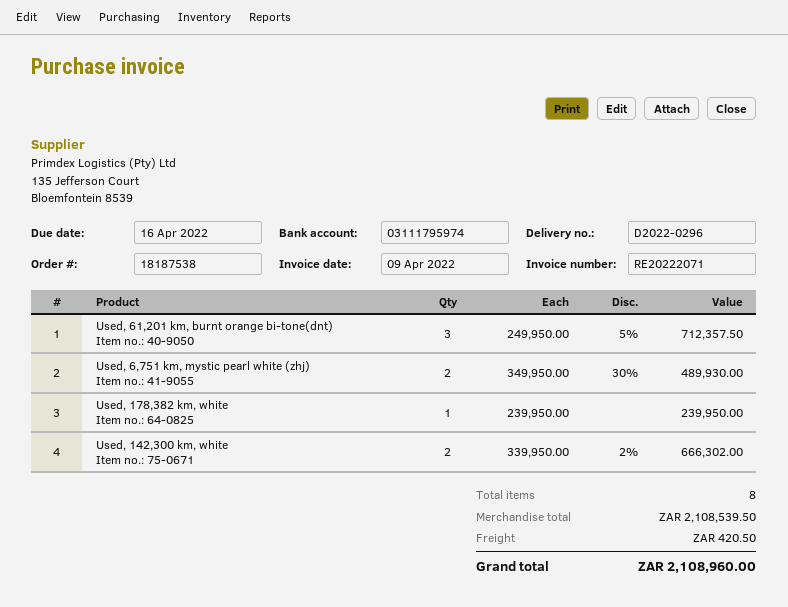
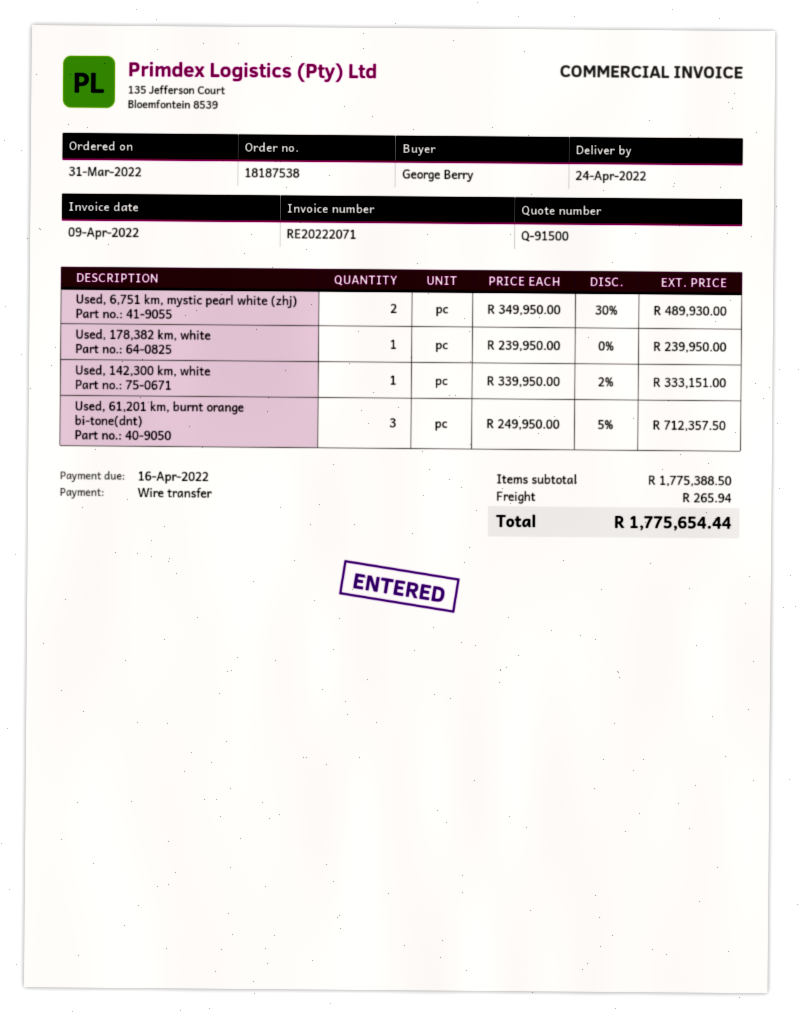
Used, 142,300 km, white: 2 x 339950.00 - 2% = 666302.00 -> 1 x 339950.00 - 2% = 333151.00
subtotal: 2108539.50 -> 1775388.50
shipping: 420.50 -> 265.94
total: 2108960.00 -> 1775654.44

